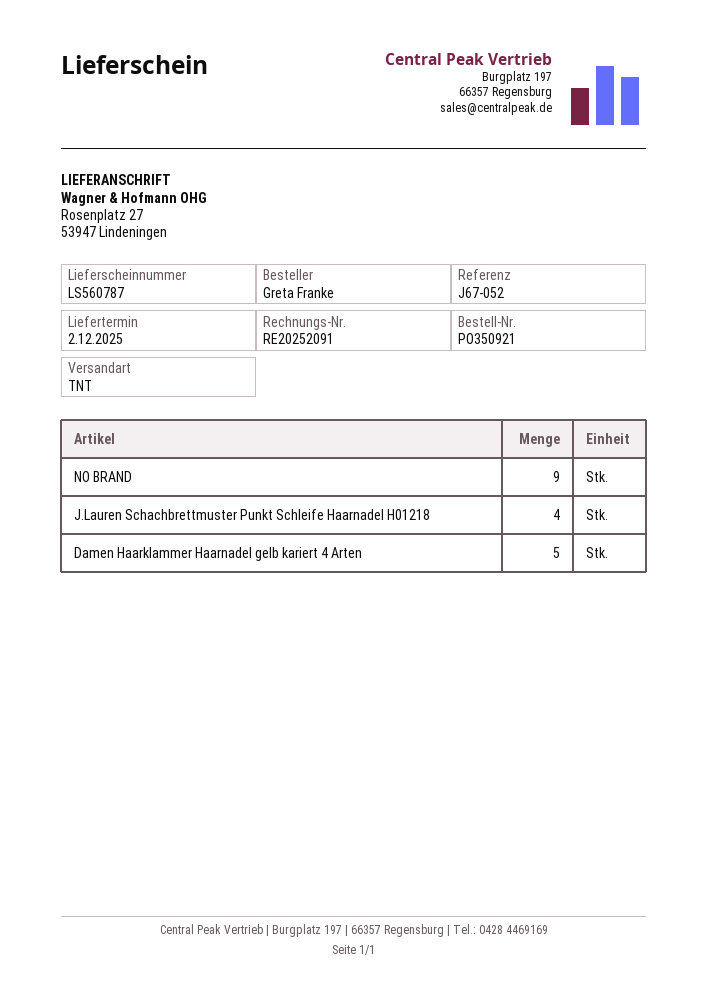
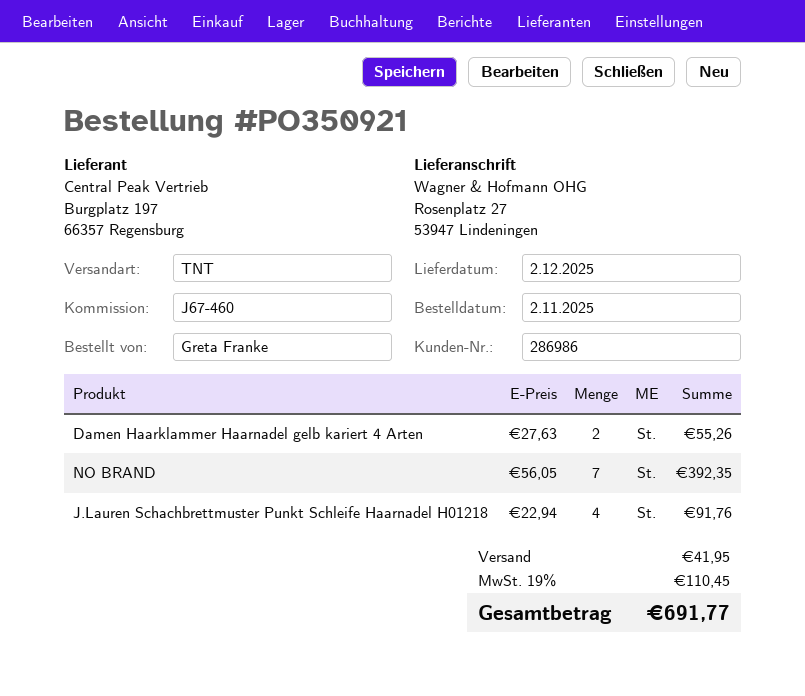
reference: J67-052 -> J67-460
NO BRAND: 9 -> 7
Damen Haarklammer Haarnadel gelb kariert 4 Arten: 5 -> 2

